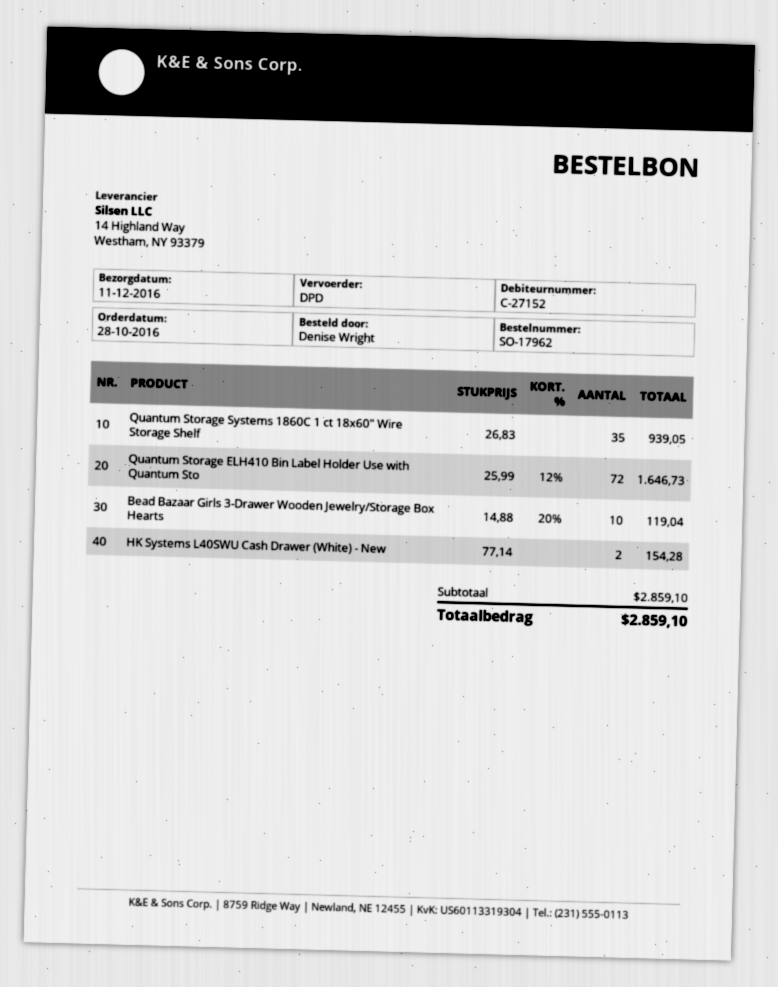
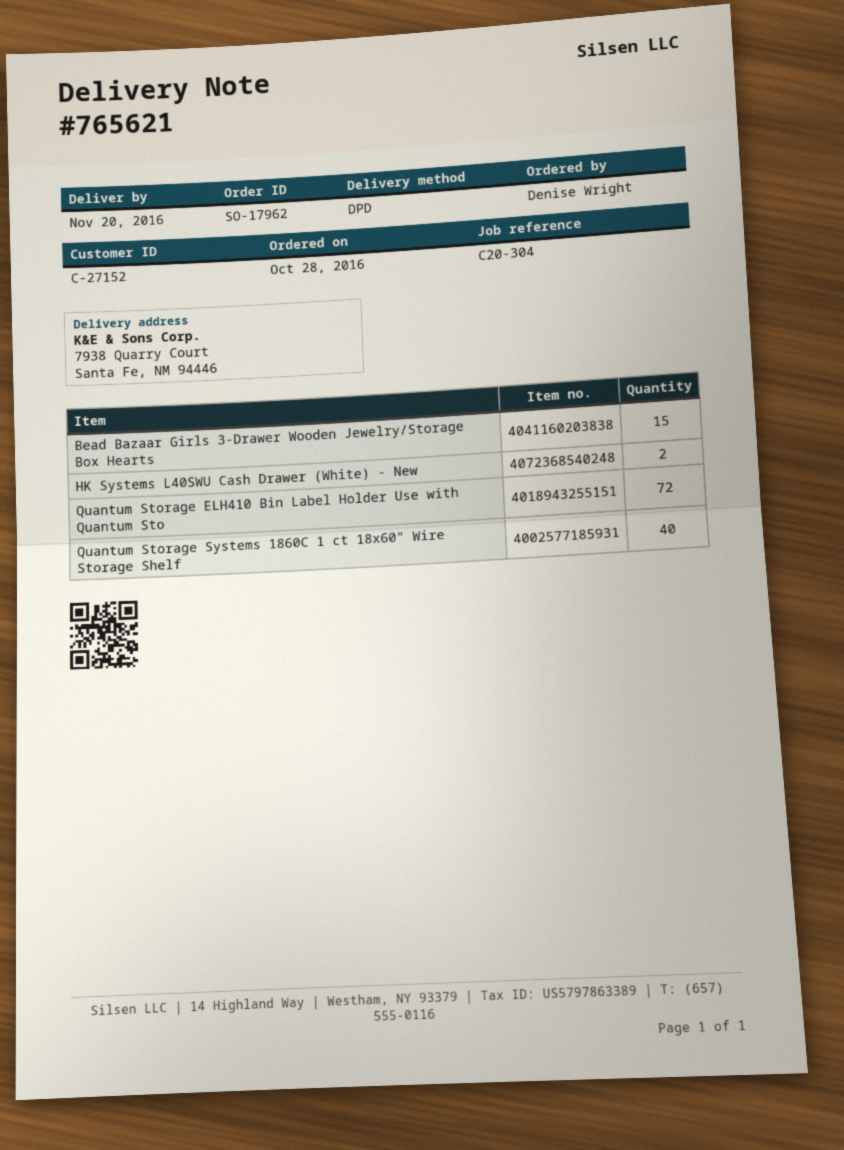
delivery date: 2016-12-11 -> 2016-11-20
Quantum Storage Systems 1860C 1 ct 18x60" Wire Storage Shelf: 35 -> 40
Bead Bazaar Girls 3-Drawer Wooden Jewelry/Storage Box Hearts: 10 -> 15

